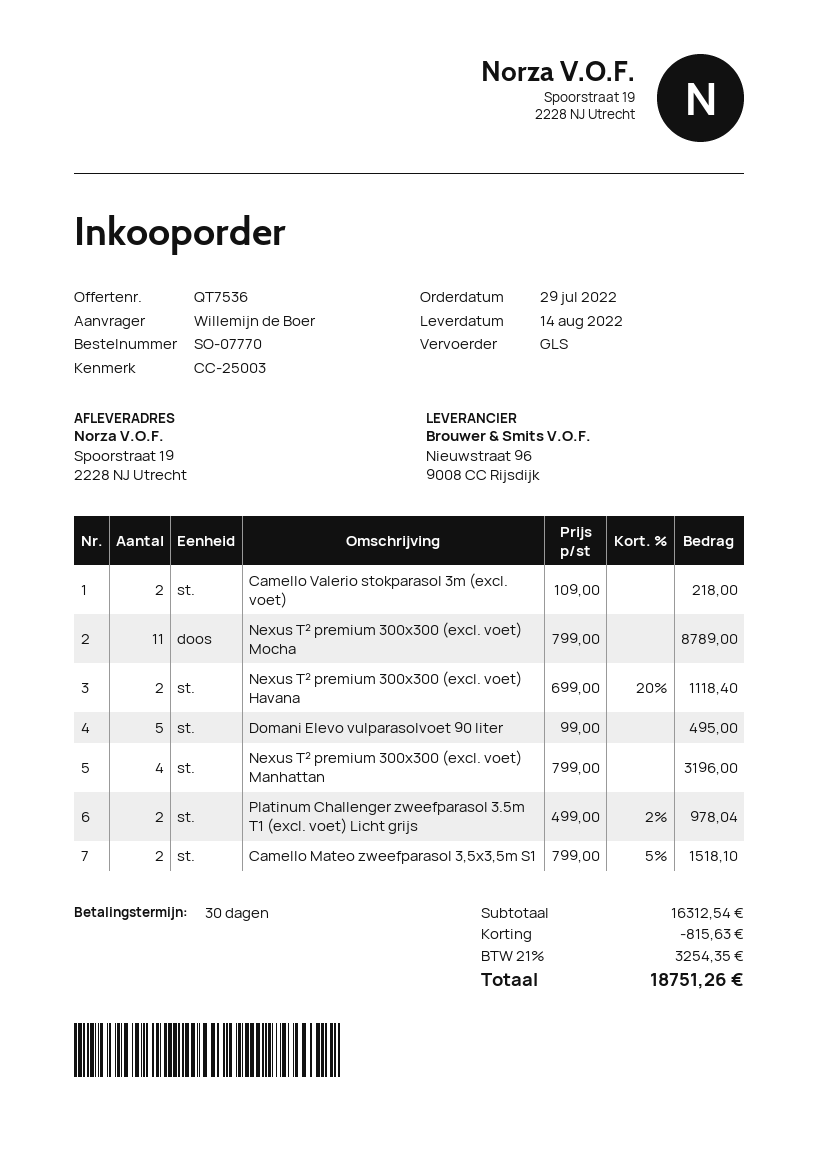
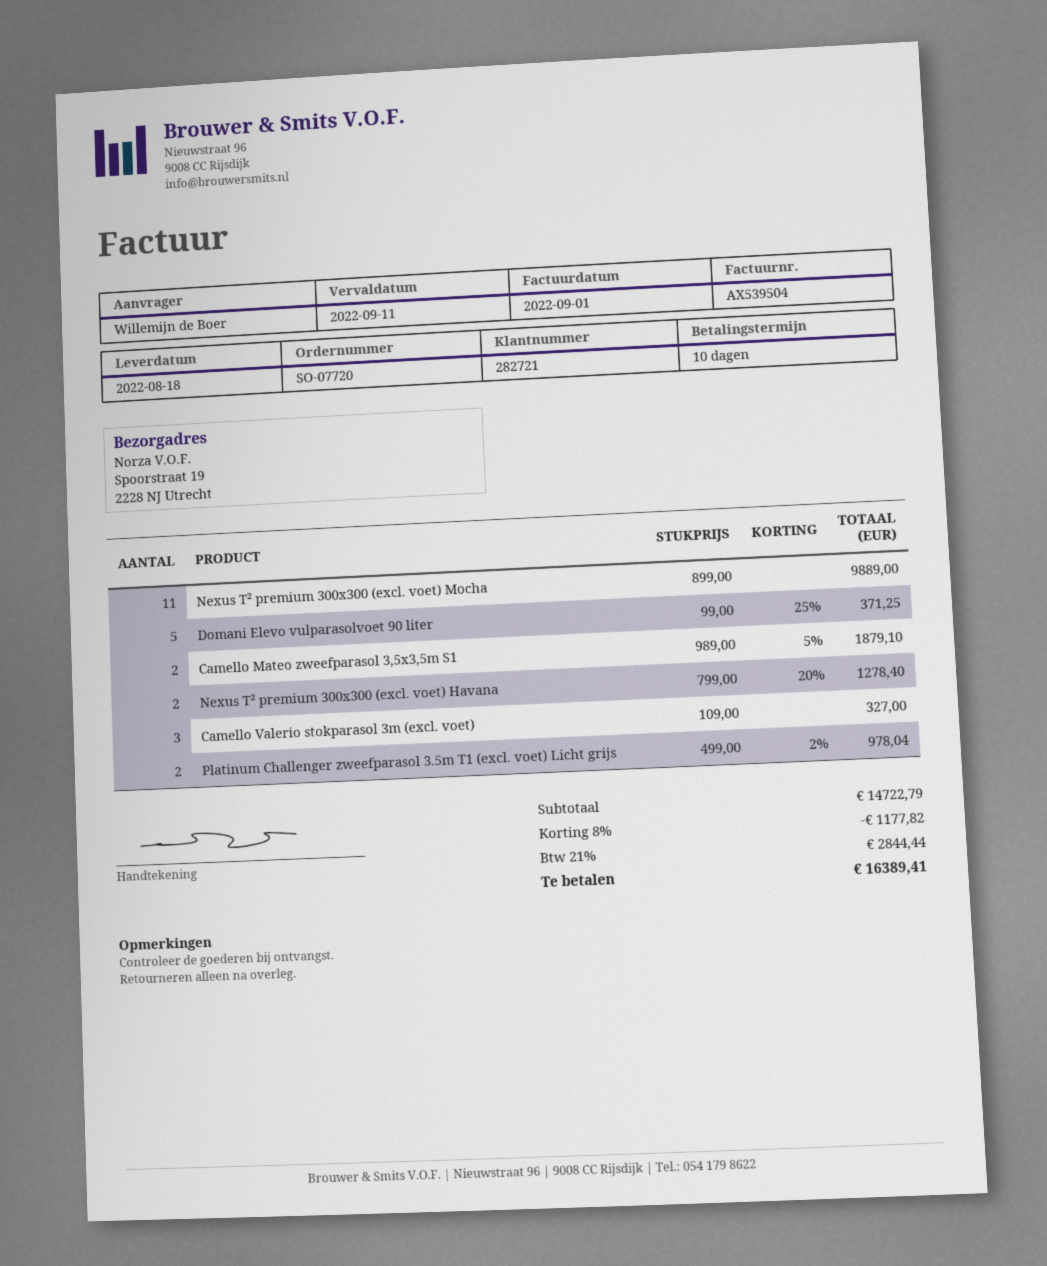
order number: SO-07770 -> SO-07720
delivery date: 2022-08-14 -> 2022-08-18
payment terms: 30 days -> 10 days
Camello Valerio stokparasol 3m (excl. voet): 2 x 109.00 = 218.00 -> 3 x 109.00 = 327.00
Nexus T² premium 300x300 (excl. voet) Mocha: 11 x 799.00 = 8789.00 -> 11 x 899.00 = 9889.00
Nexus T² premium 300x300 (excl. voet) Havana: 2 x 699.00 - 20% = 1118.40 -> 2 x 799.00 - 20% = 1278.40
Domani Elevo vulparasolvoet 90 liter: 5 x 99.00 = 495.00 -> 5 x 99.00 - 25% = 371.25
Nexus T² premium 300x300 (excl. voet) Manhattan: 4 x 799.00 = 3196.00 -> none
Camello Mateo zweefparasol 3,5x3,5m S1: 2 x 799.00 - 5% = 1518.10 -> 2 x 989.00 - 5% = 1879.10
subtotal: 16312.54 -> 14722.79
discount: 815.63 -> 1177.82
tax: 21% = 3254.35 -> 21% = 2844.44
total: 18751.26 -> 16389.41

